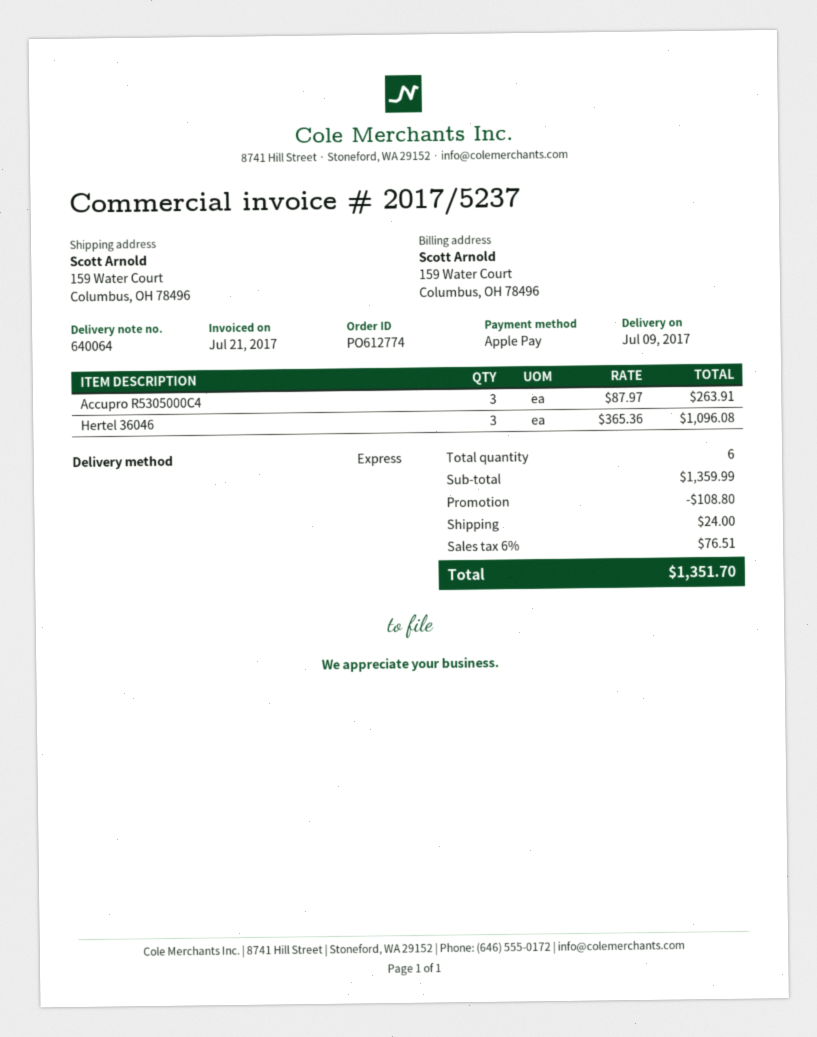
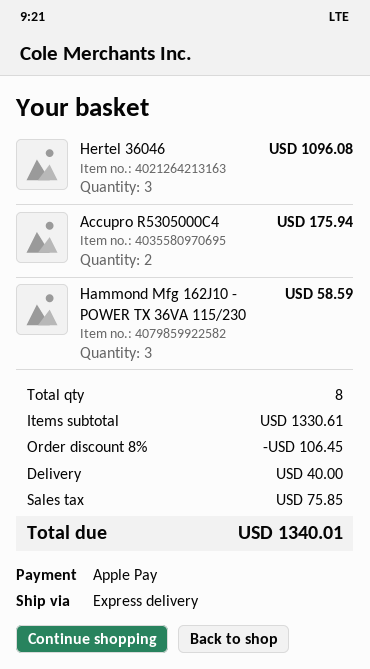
Accupro R5305000C4: 3 for 263.91 -> 2 for 175.94
Hammond Mfg 162J10 - POWER TX 36VA 115/230: none -> 3 for 58.59
total quantity: 6 -> 8
subtotal: 1359.99 -> 1330.61
discount: 108.80 -> 106.45
shipping: 24.00 -> 40.00
tax: 76.51 -> 75.85
total: 1351.70 -> 1340.01

